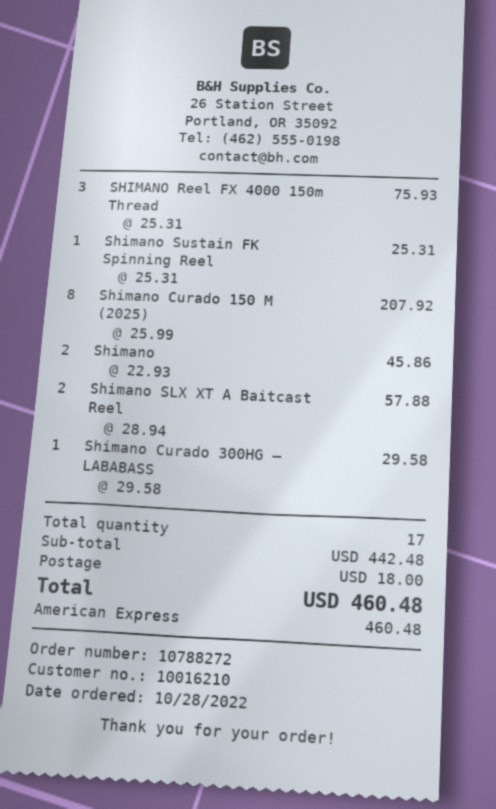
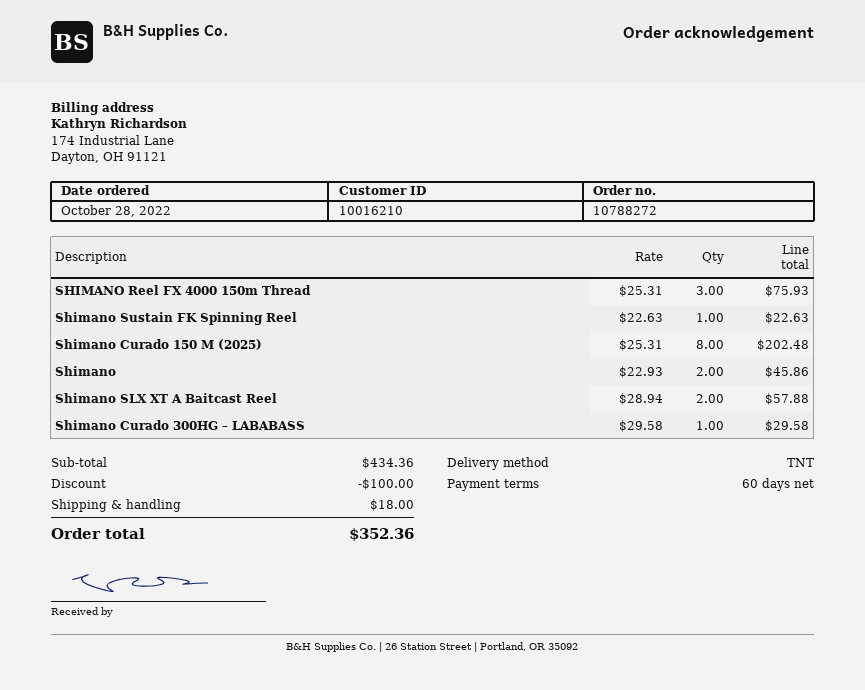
Shimano Sustain FK Spinning Reel: 1 x 25.31 = 25.31 -> 1 x 22.63 = 22.63
Shimano Curado 150 M (2025): 8 x 25.99 = 207.92 -> 8 x 25.31 = 202.48
subtotal: 442.48 -> 434.36
discount: none -> 100.00
total: 460.48 -> 352.36

